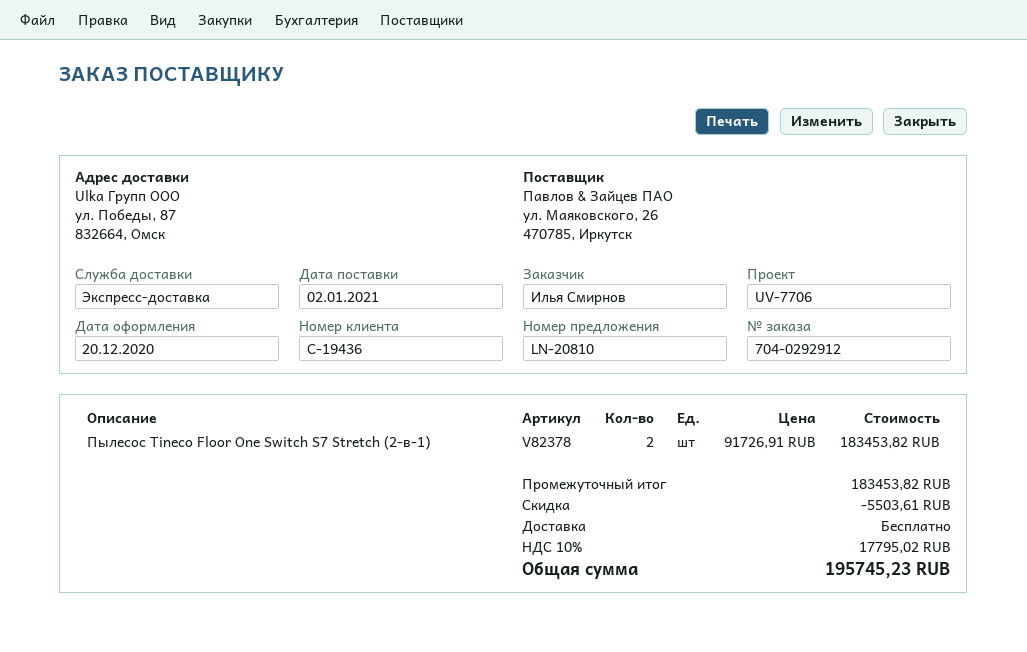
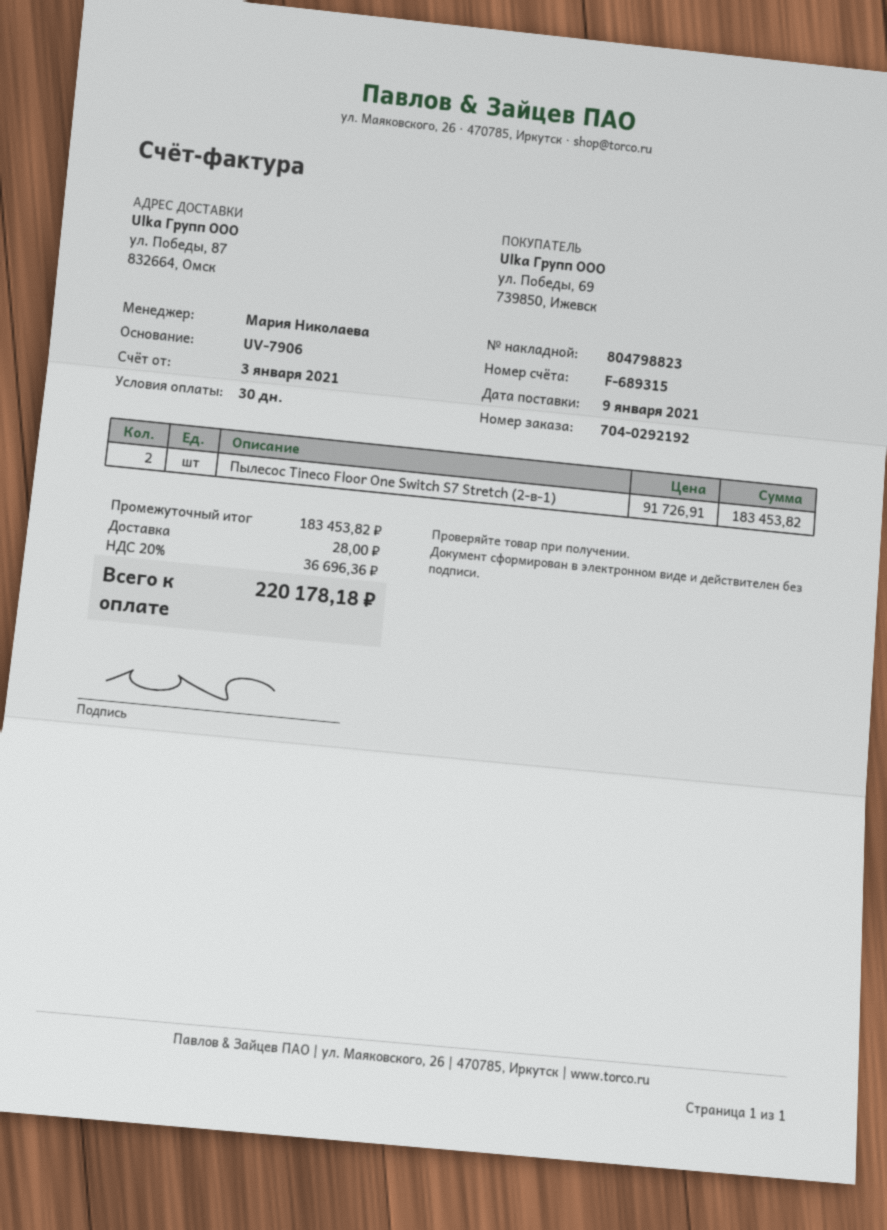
order number: 704-0292912 -> 704-0292192
delivery date: 2021-01-02 -> 2021-01-09
reference: UV-7706 -> UV-7906
discount: 5503.61 -> none
shipping: 0.00 -> 28.00
tax: 10% = 17795.02 -> 20% = 36696.36
total: 195745.23 -> 220178.18

